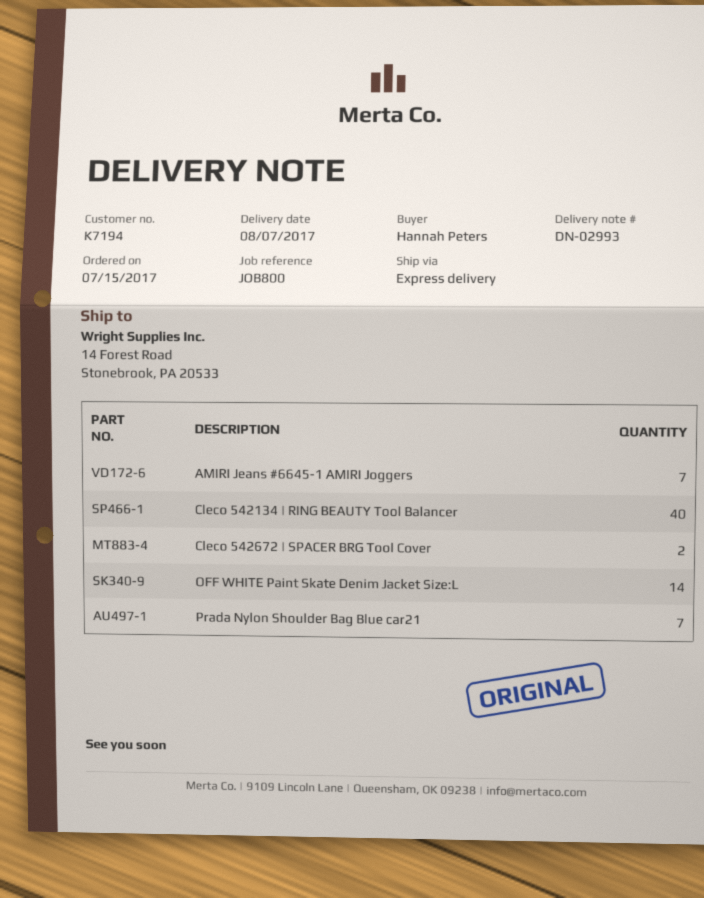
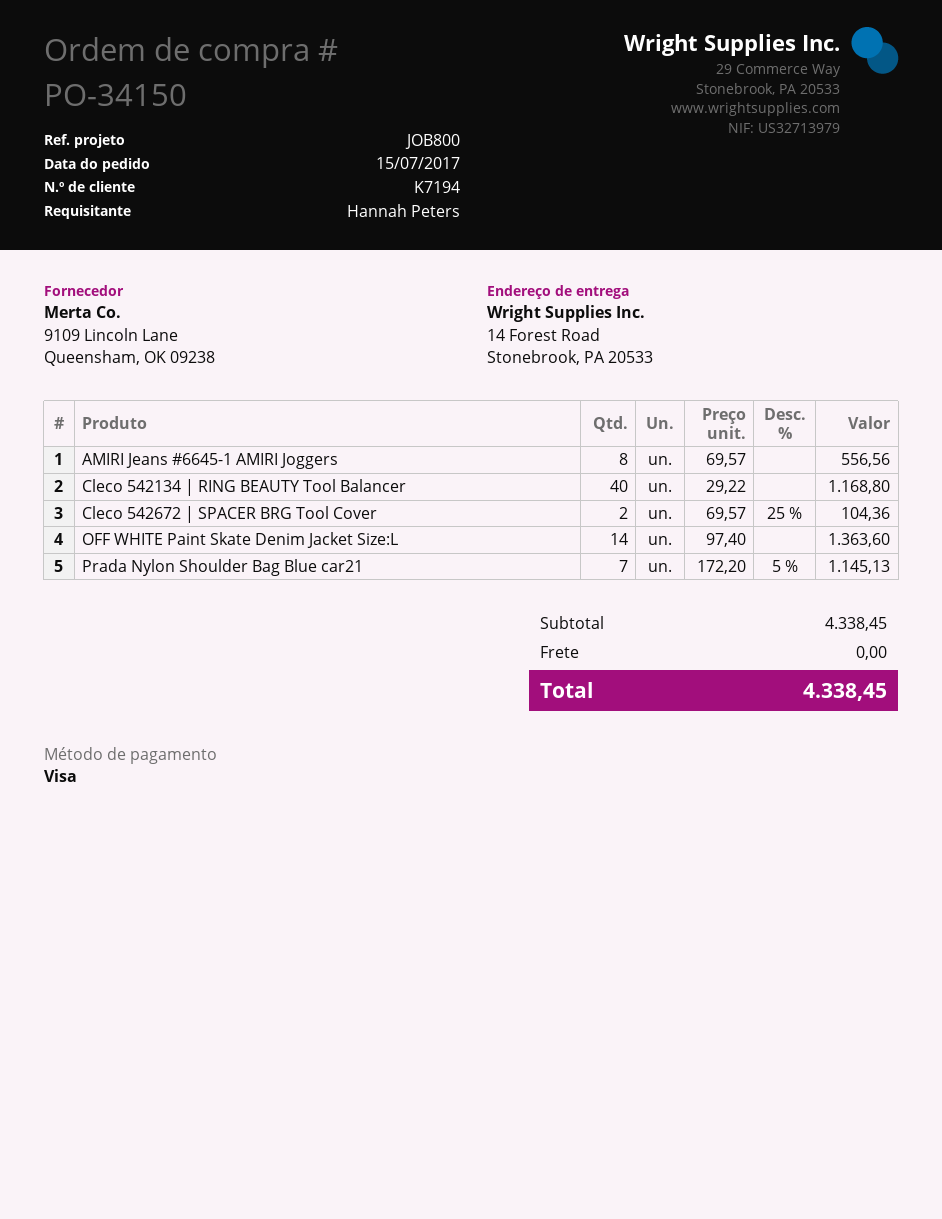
AMIRI Jeans #6645-1 AMIRI Joggers: 7 -> 8

